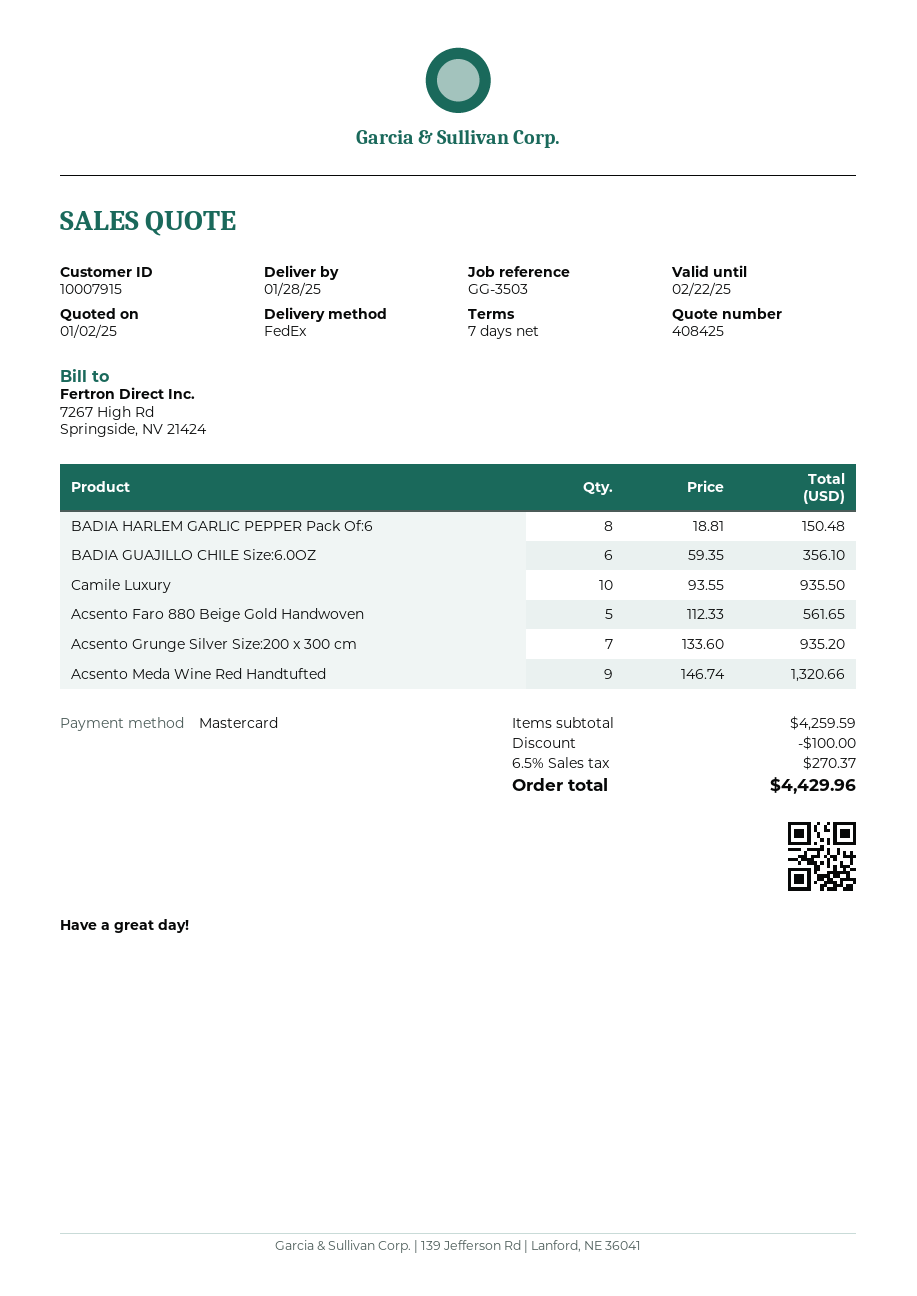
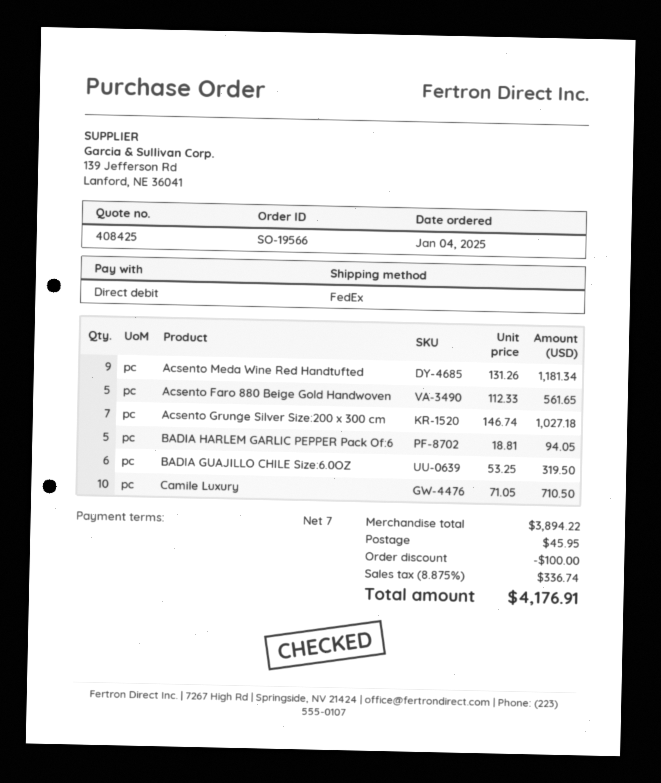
payment method: Mastercard -> direct debit
BADIA HARLEM GARLIC PEPPER Pack Of:6: 8 x 18.81 = 150.48 -> 5 x 18.81 = 94.05
BADIA GUAJILLO CHILE Size:6.0OZ: 6 x 59.35 = 356.10 -> 6 x 53.25 = 319.50
Camile Luxury: 10 x 93.55 = 935.50 -> 10 x 71.05 = 710.50
Acsento Grunge Silver Size:200 x 300 cm: 7 x 133.60 = 935.20 -> 7 x 146.74 = 1027.18
Acsento Meda Wine Red Handtufted: 9 x 146.74 = 1320.66 -> 9 x 131.26 = 1181.34
subtotal: 4259.59 -> 3894.22
shipping: none -> 45.95
tax: 6.5% = 270.37 -> 8.875% = 336.74
total: 4429.96 -> 4176.91

